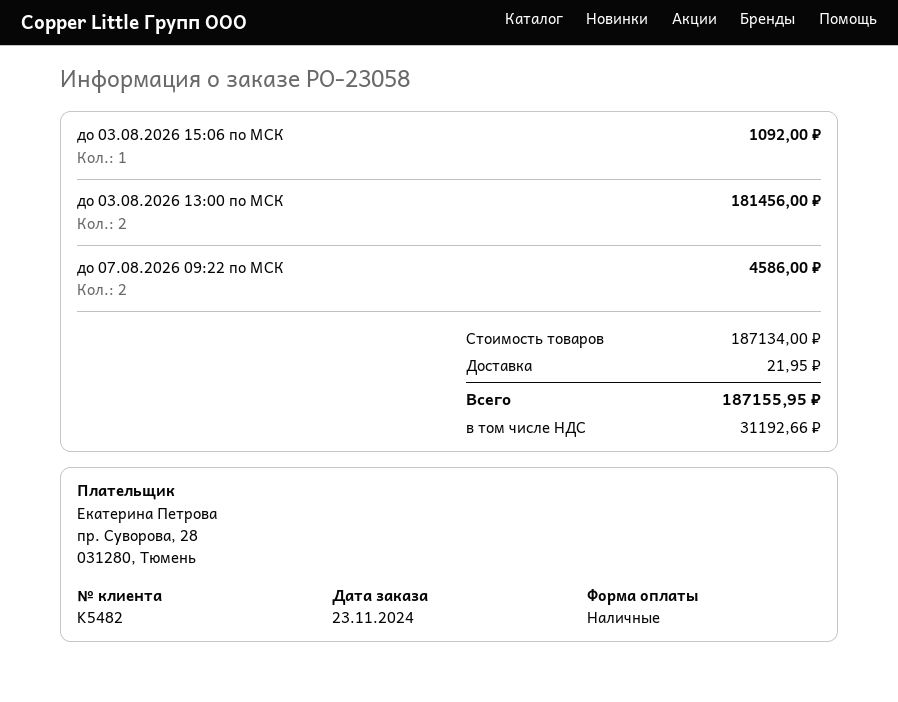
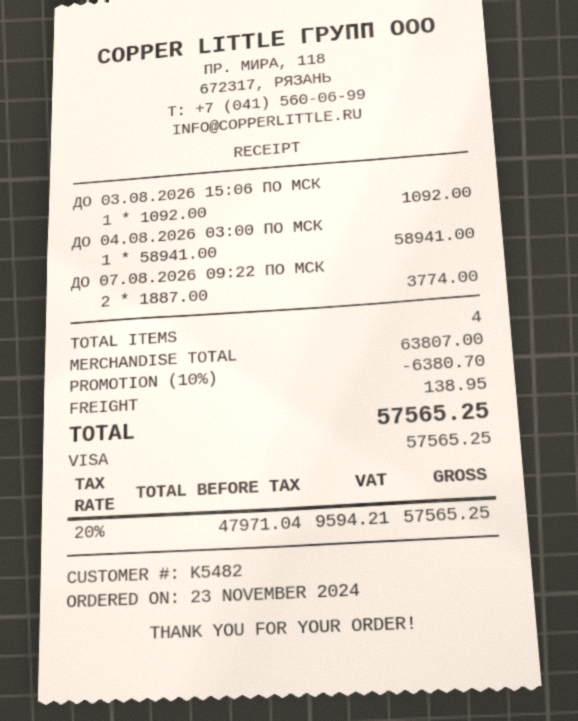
payment method: cash -> Visa
до 03.08.2026 13:00 по МСК: 2 for 181456.00 -> none
до 07.08.2026 09:22 по МСК: 2 for 4586.00 -> 2 for 3774.00
ДО 04.08.2026 03:00 ПО МСК: none -> 1 for 58941.00
subtotal: 187134.00 -> 63807.00
discount: none -> 10% = 6380.70
shipping: 21.95 -> 138.95
tax: 31192.66 -> 9594.21
total: 187155.95 -> 57565.25

